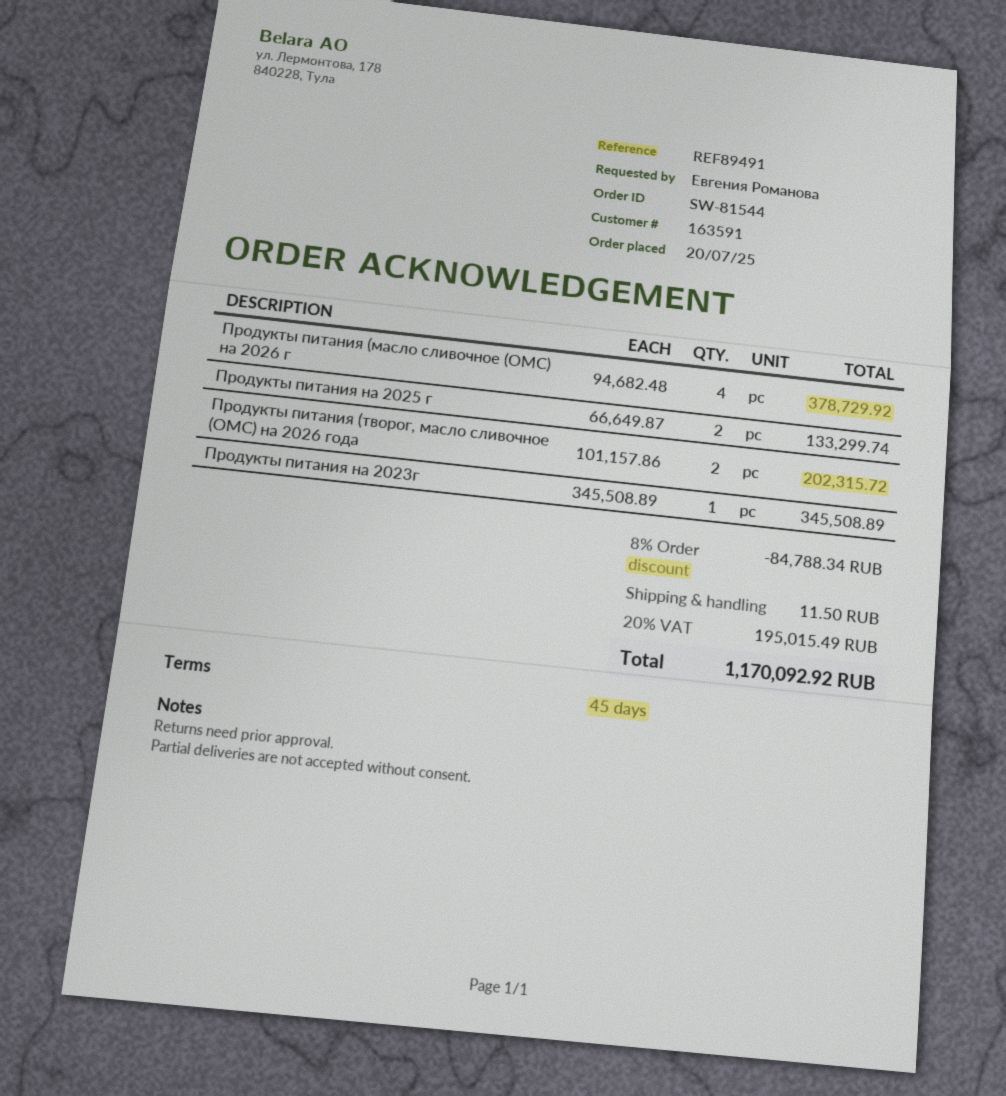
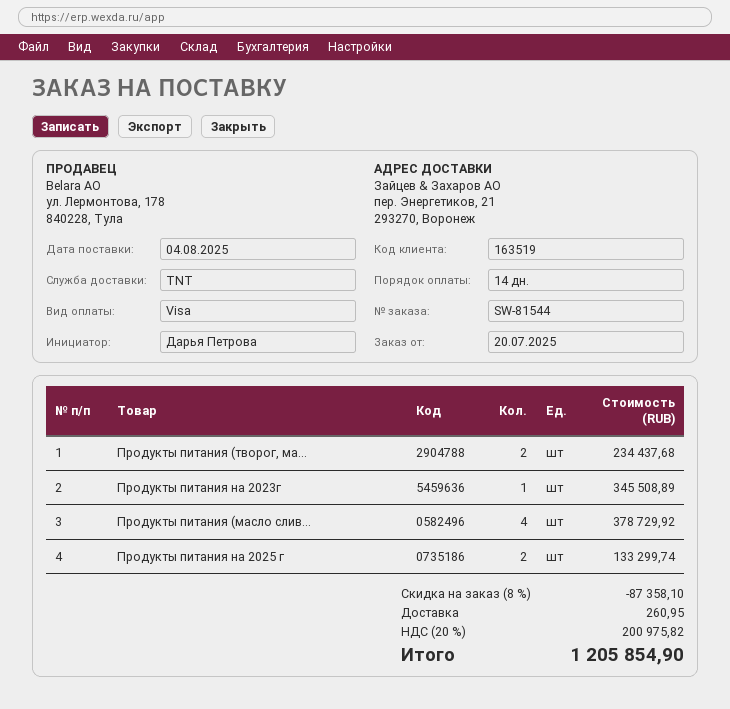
payment terms: 45 days -> 14 days
customer number: 163591 -> 163519
ordered by: Евгения Романова -> Дарья Петрова
Продукты питания (творог, масло сливочное (ОМС) на 2026 года: 2 for 202315.72 -> 2 for 234437.68
discount: 8% = 84788.34 -> 8% = 87358.10
shipping: 11.50 -> 260.95
tax: 20% = 195015.49 -> 20% = 200975.82
total: 1170092.92 -> 1205854.90

